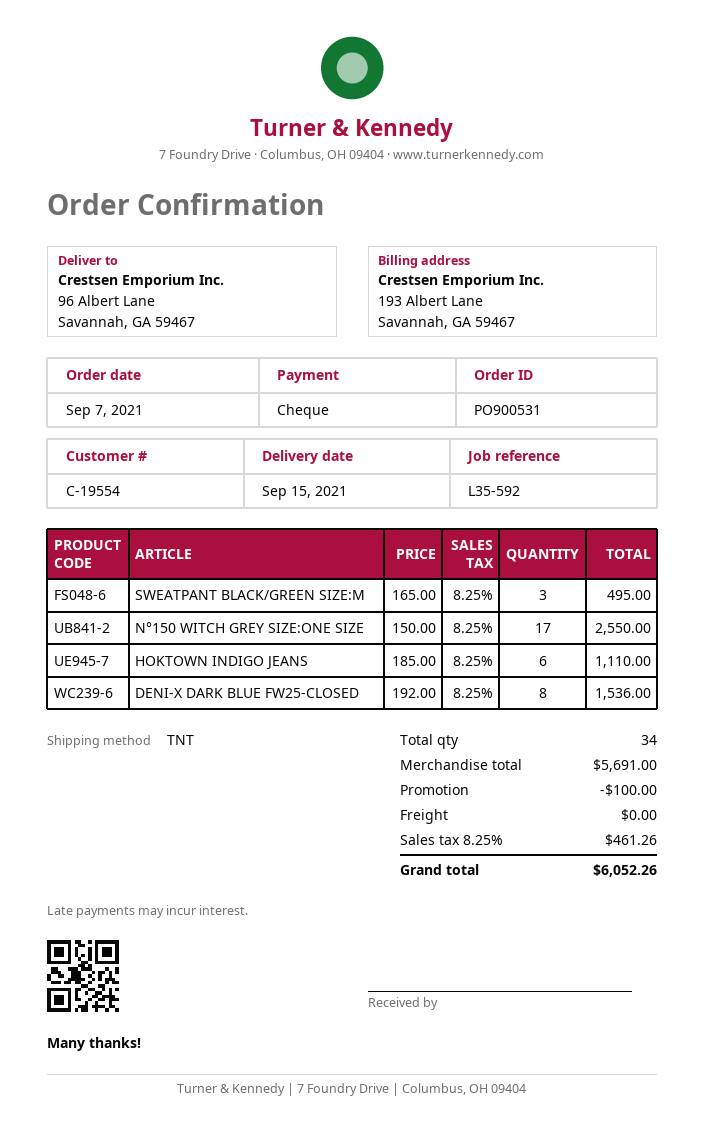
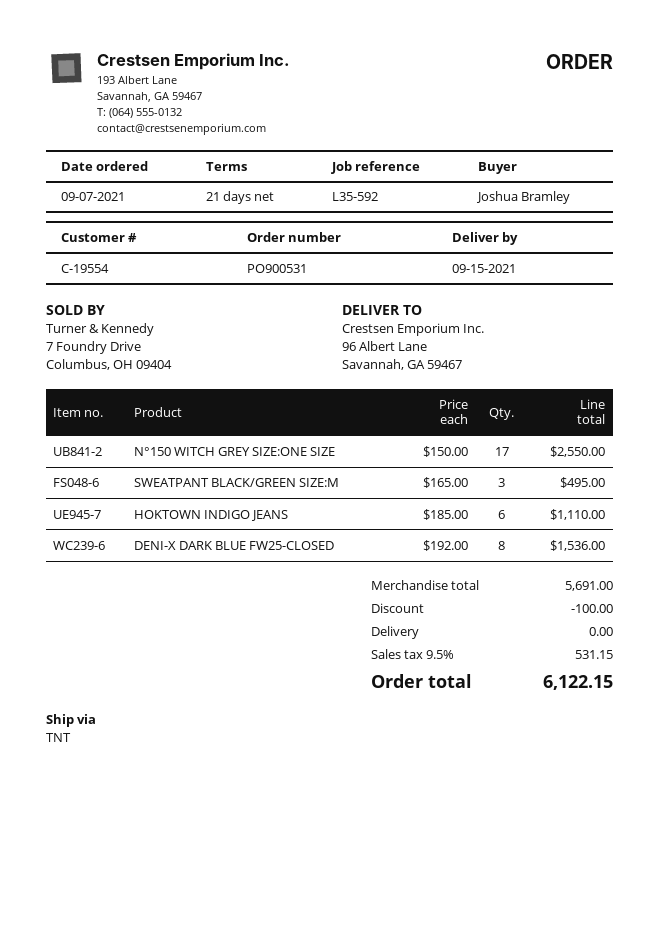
tax: 8.25% = 461.26 -> 9.5% = 531.15
total: 6052.26 -> 6122.15

